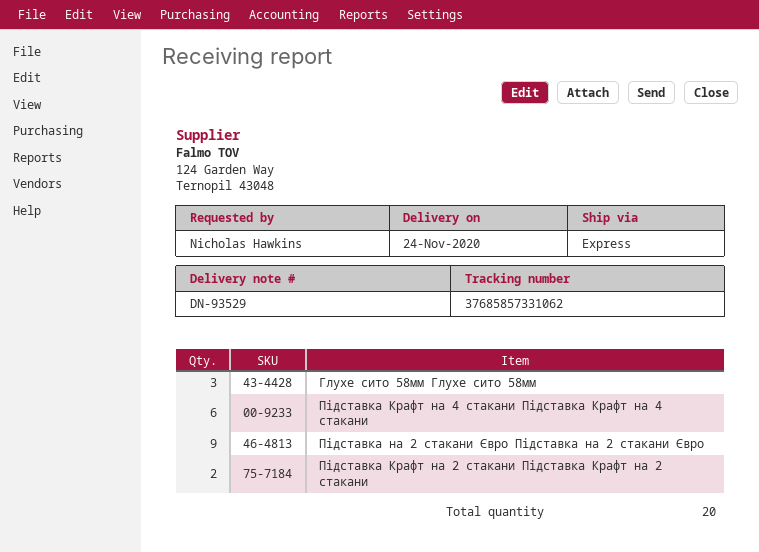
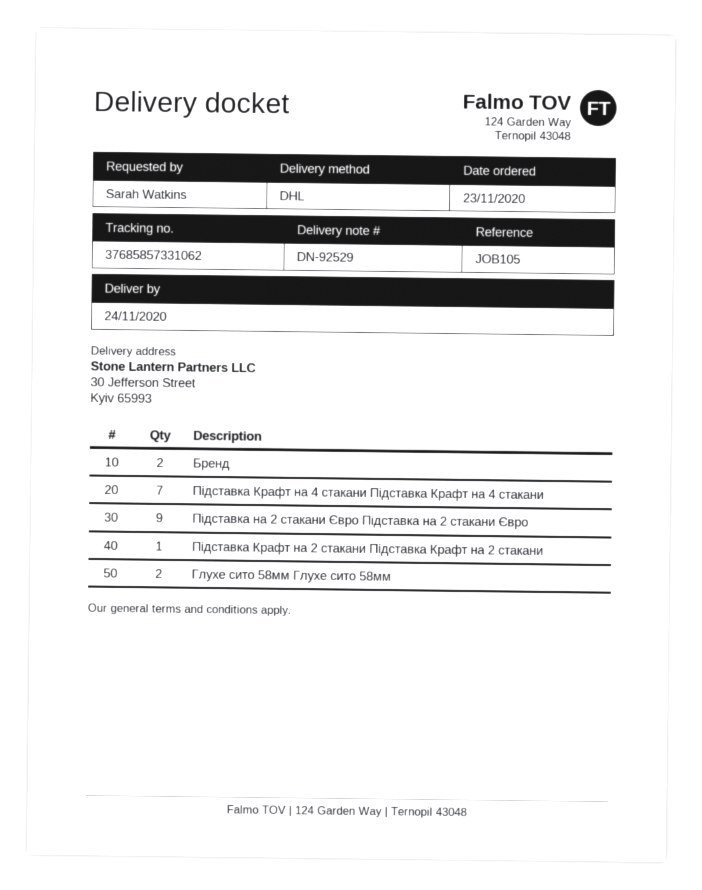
delivery note number: DN-93529 -> DN-92529
ordered by: Nicholas Hawkins -> Sarah Watkins
shipping method: express -> DHL
Глухе сито 58мм Глухе сито 58мм: 3 -> 2
Підставка Крафт на 4 стакани Підставка Крафт на 4 стакани: 6 -> 7
Підставка Крафт на 2 стакани Підставка Крафт на 2 стакани: 2 -> 1
Бренд: none -> 2

